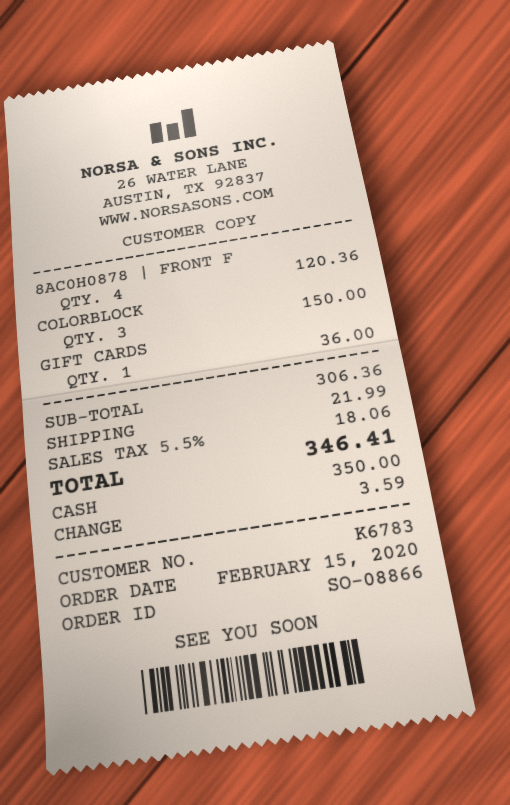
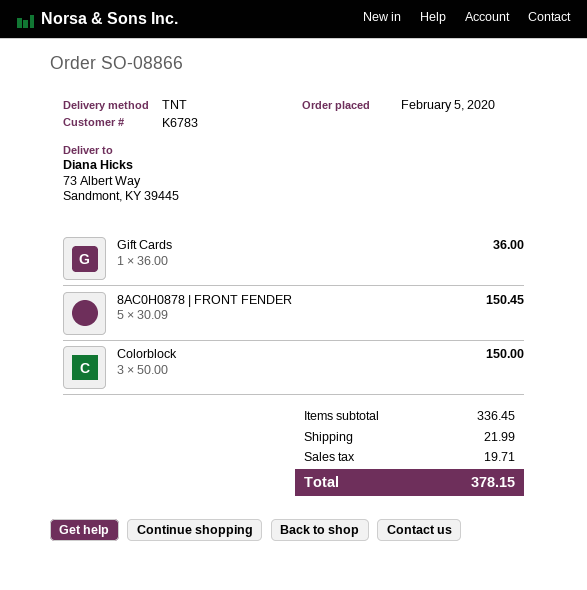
order date: 2020-02-15 -> 2020-02-05
8AC0H0878 | FRONT F: 4 for 120.36 -> 5 for 150.45
subtotal: 306.36 -> 336.45
tax: 18.06 -> 19.71
total: 346.41 -> 378.15

